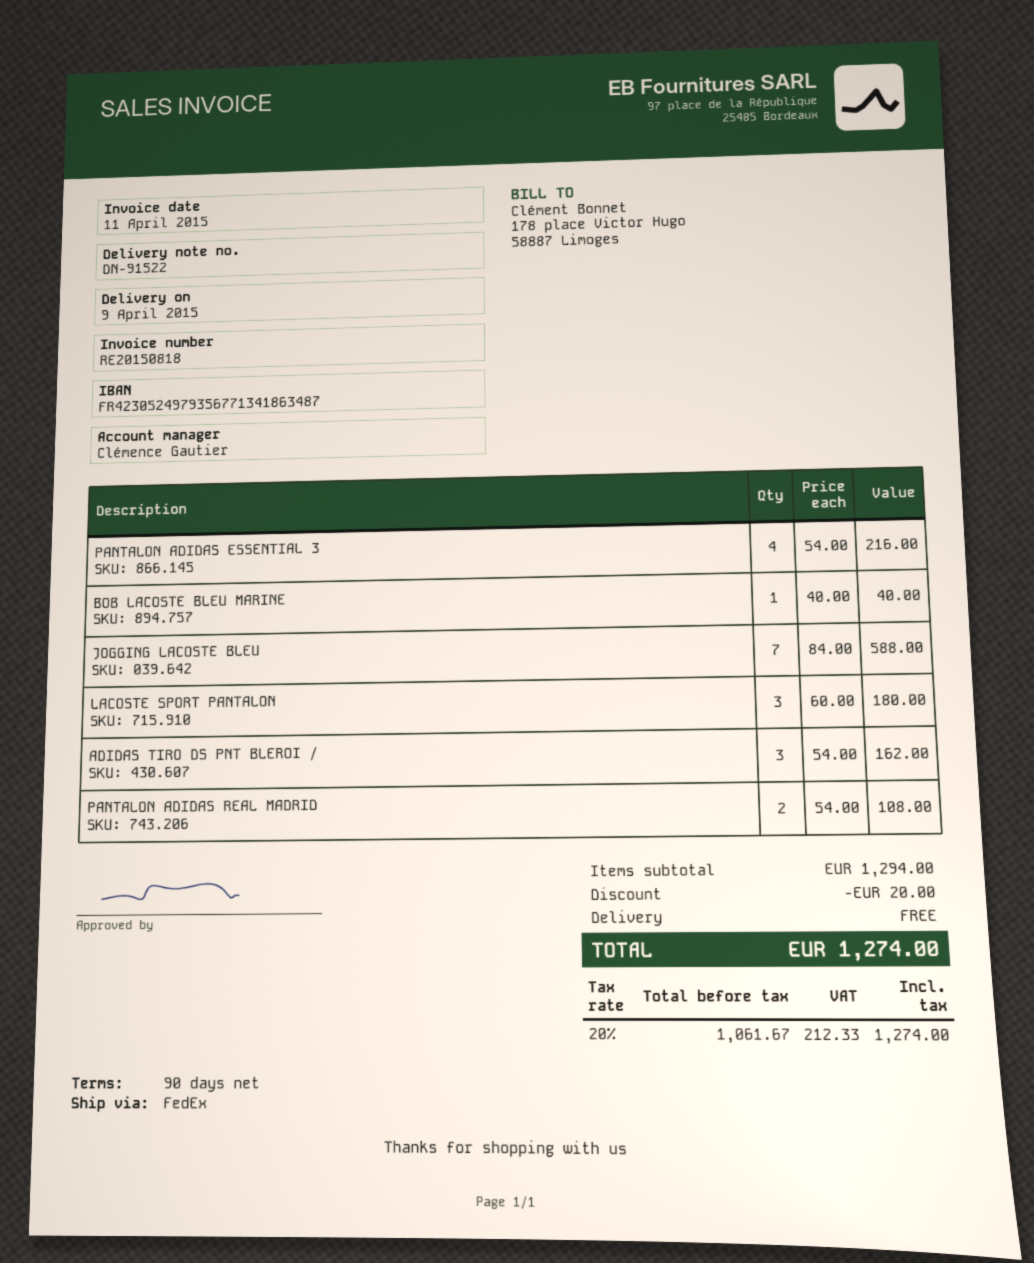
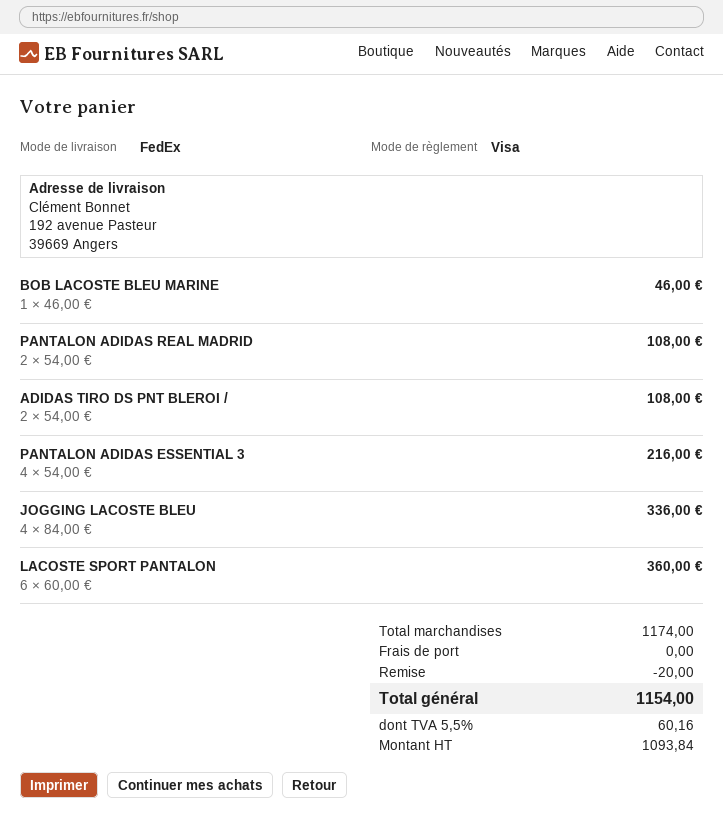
BOB LACOSTE BLEU MARINE: 1 x 40.00 = 40.00 -> 1 x 46.00 = 46.00
JOGGING LACOSTE BLEU: 7 x 84.00 = 588.00 -> 4 x 84.00 = 336.00
LACOSTE SPORT PANTALON: 3 x 60.00 = 180.00 -> 6 x 60.00 = 360.00
ADIDAS TIRO DS PNT BLEROI /: 3 x 54.00 = 162.00 -> 2 x 54.00 = 108.00
subtotal: 1294.00 -> 1174.00
net: 1061.67 -> 1093.84
tax: 20% = 212.33 -> 5.5% = 60.16
total: 1274.00 -> 1154.00

